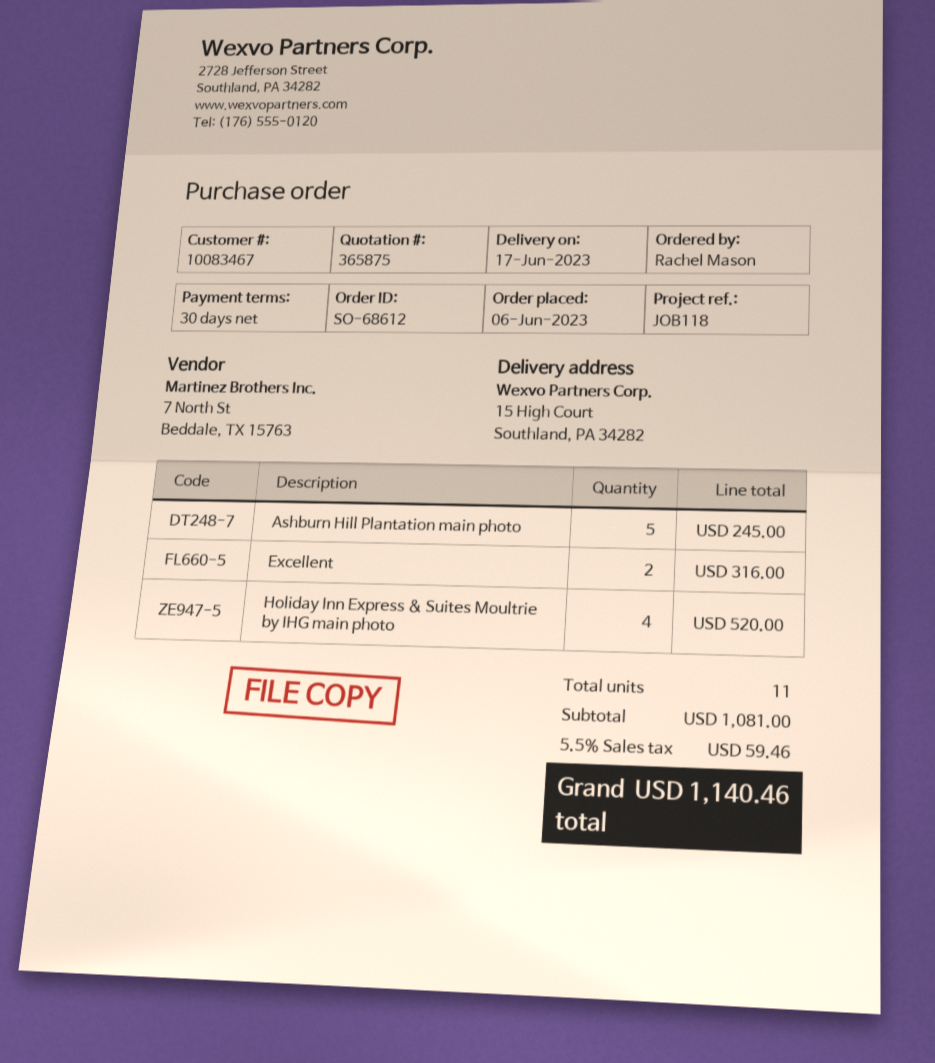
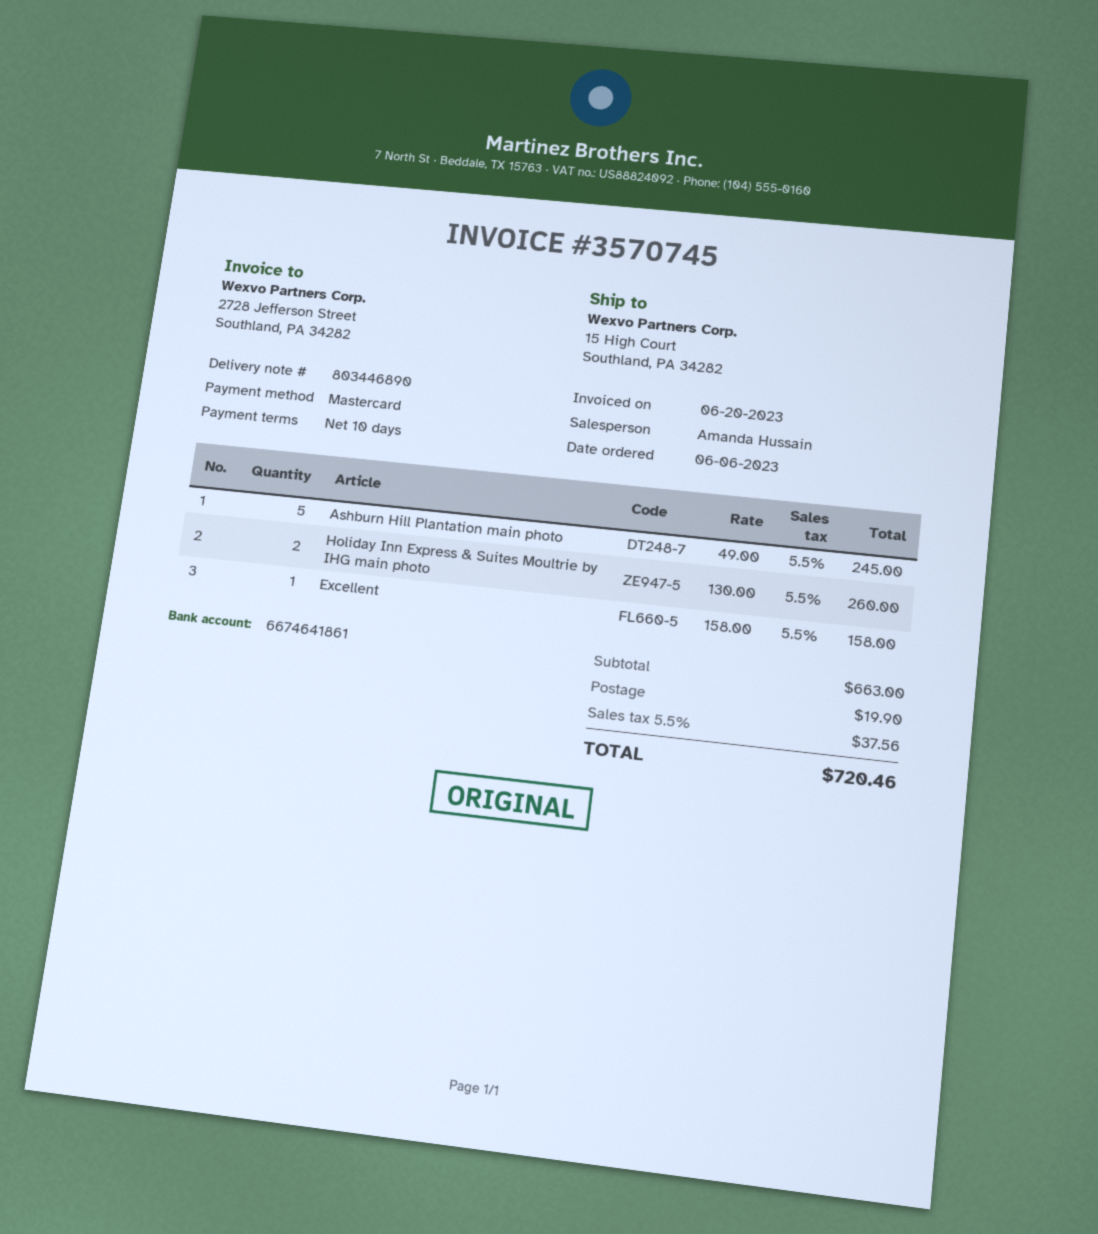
payment terms: 30 days -> 10 days
Excellent: 2 for 316.00 -> 1 for 158.00
Holiday Inn Express & Suites Moultrie by IHG main photo: 4 for 520.00 -> 2 for 260.00
subtotal: 1081.00 -> 663.00
shipping: none -> 19.90
tax: 5.5% = 59.46 -> 5.5% = 37.56
total: 1140.46 -> 720.46

